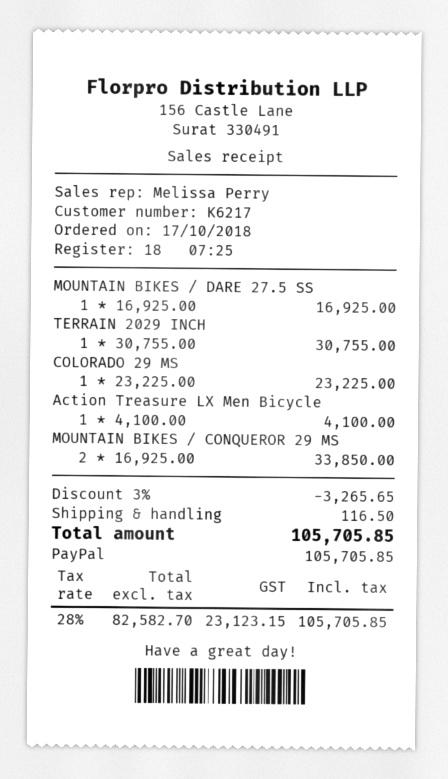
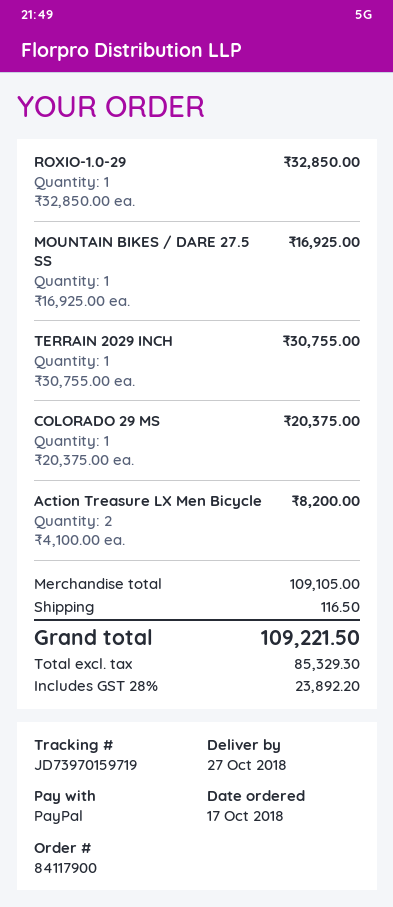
COLORADO 29 MS: 1 x 23225.00 = 23225.00 -> 1 x 20375.00 = 20375.00
Action Treasure LX Men Bicycle: 1 x 4100.00 = 4100.00 -> 2 x 4100.00 = 8200.00
MOUNTAIN BIKES / CONQUEROR 29 MS: 2 x 16925.00 = 33850.00 -> none
ROXIO-1.0-29: none -> 1 x 32850.00 = 32850.00
discount: 3% = 3265.65 -> none
net: 82582.70 -> 85329.30
tax: 28% = 23123.15 -> 28% = 23892.20
total: 105705.85 -> 109221.50

